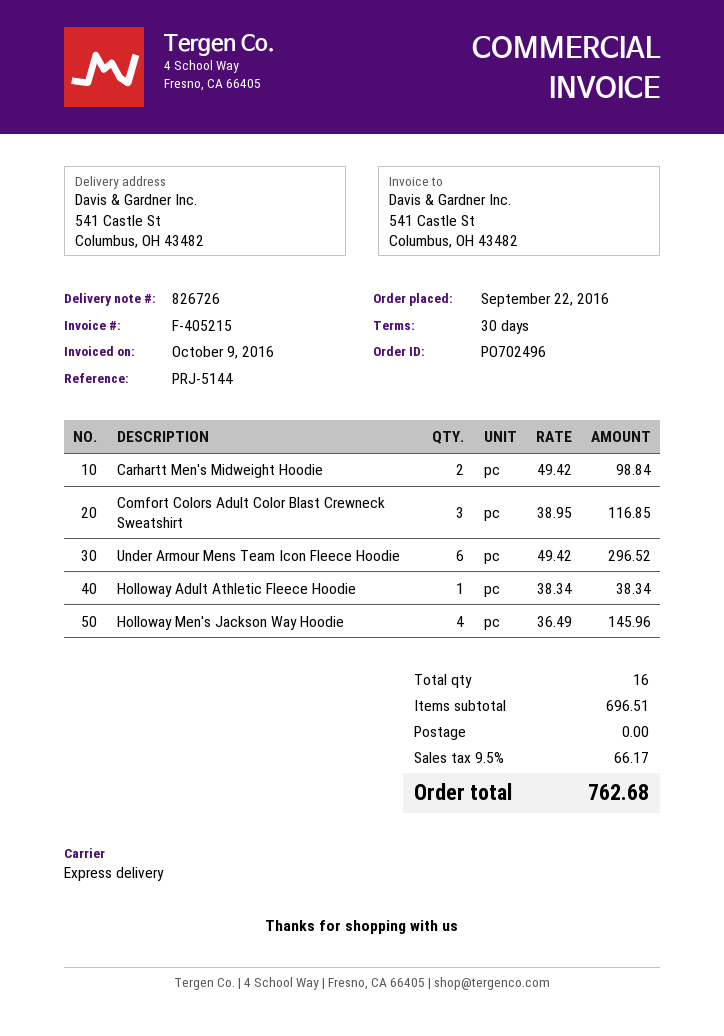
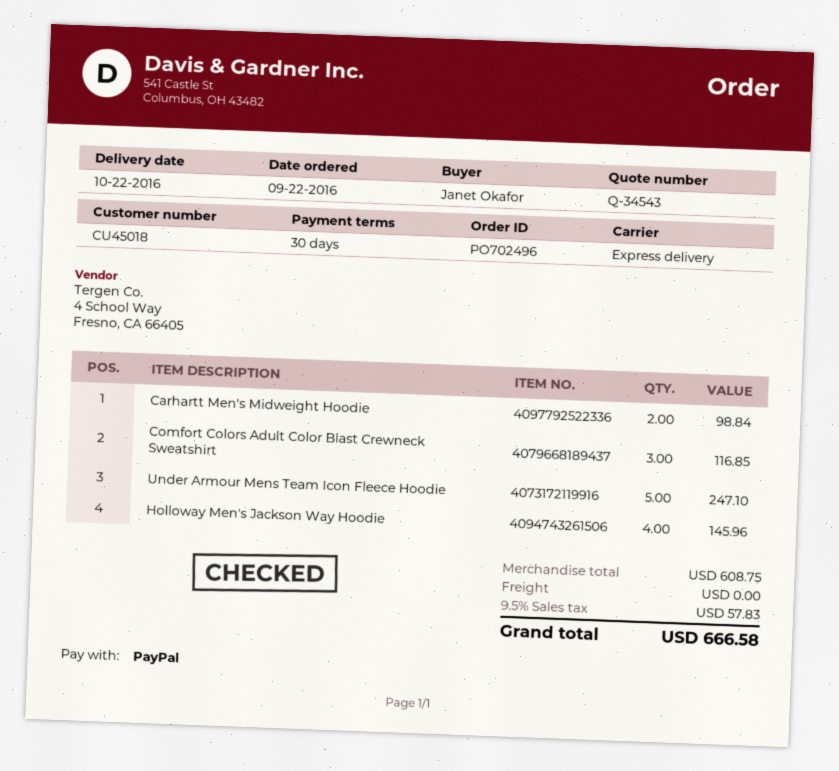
Under Armour Mens Team Icon Fleece Hoodie: 6 for 296.52 -> 5 for 247.10
Holloway Adult Athletic Fleece Hoodie: 1 for 38.34 -> none
subtotal: 696.51 -> 608.75
tax: 9.5% = 66.17 -> 9.5% = 57.83
total: 762.68 -> 666.58

